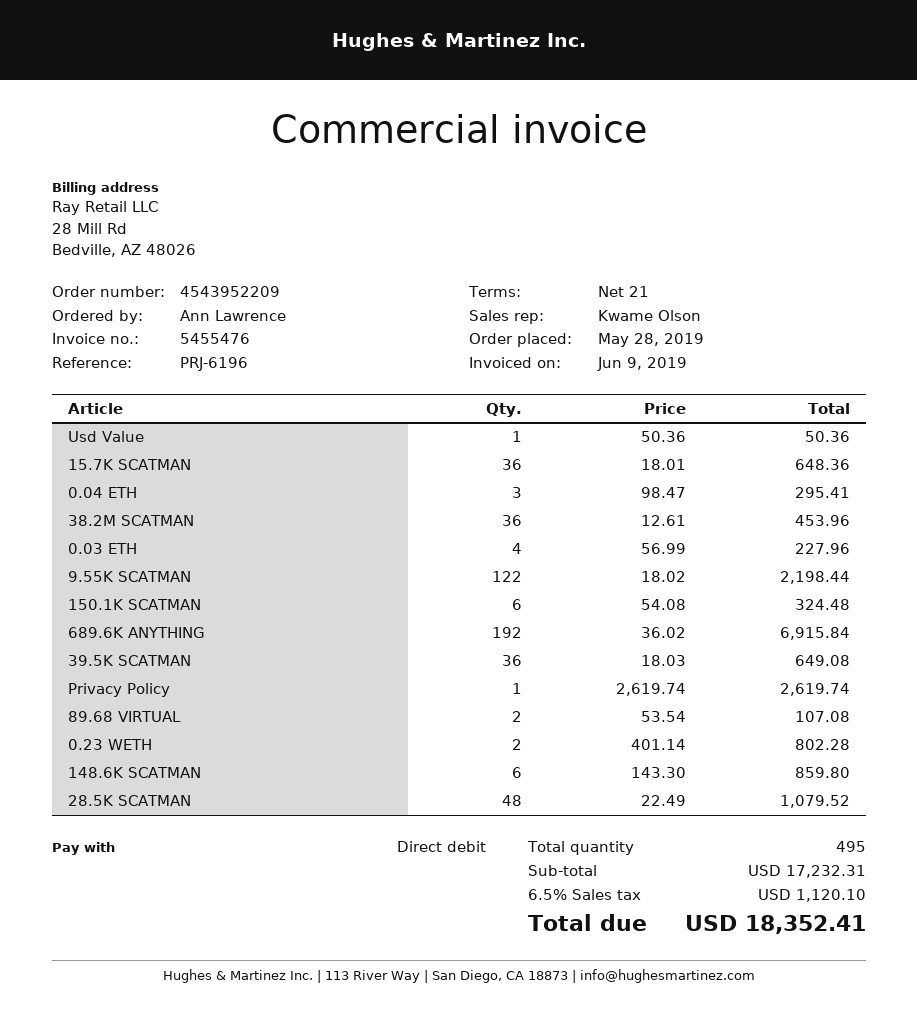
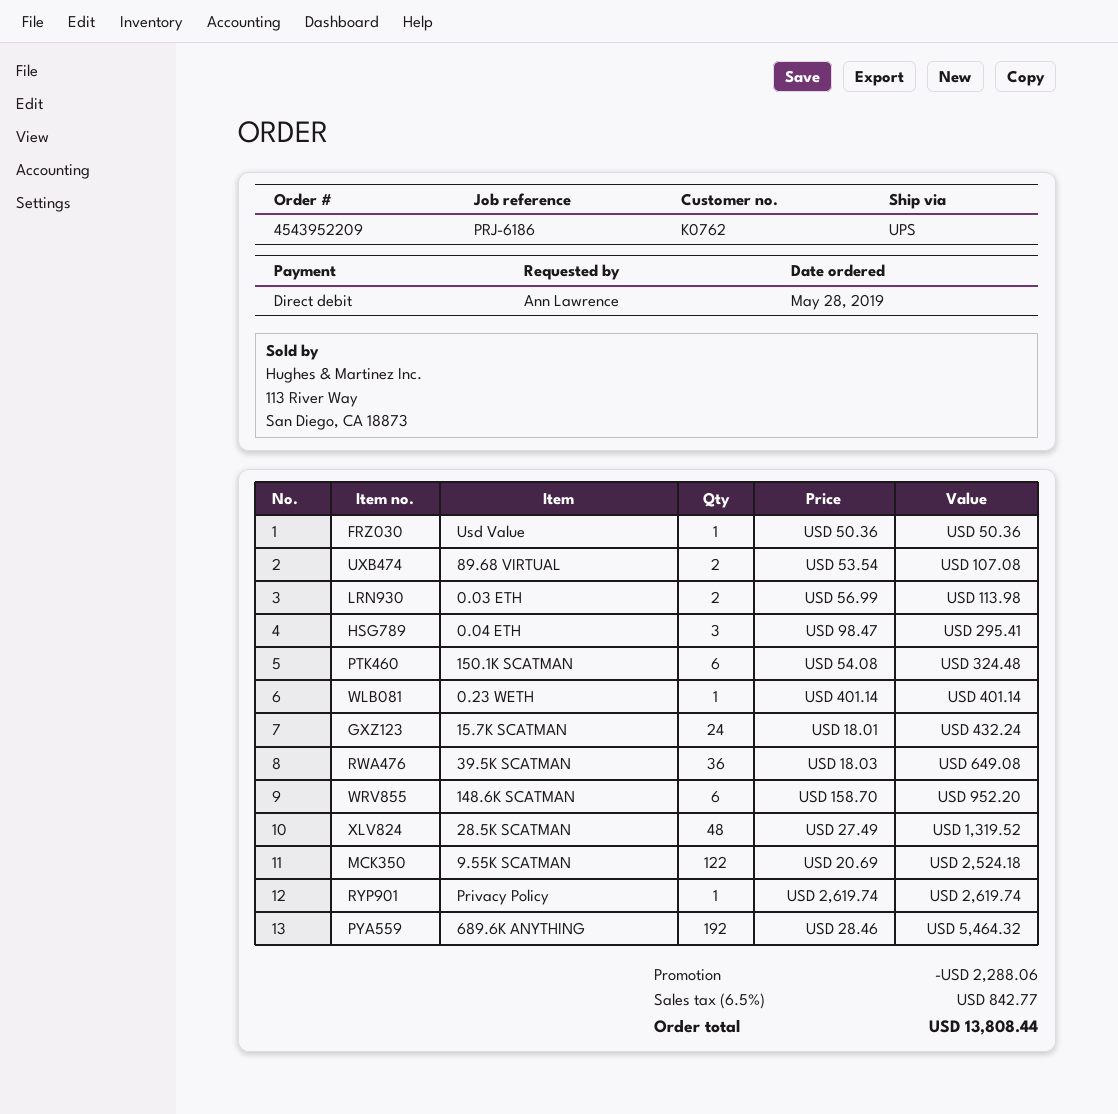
reference: PRJ-6196 -> PRJ-6186
15.7K SCATMAN: 36 x 18.01 = 648.36 -> 24 x 18.01 = 432.24
38.2M SCATMAN: 36 x 12.61 = 453.96 -> none
0.03 ETH: 4 x 56.99 = 227.96 -> 2 x 56.99 = 113.98
9.55K SCATMAN: 122 x 18.02 = 2198.44 -> 122 x 20.69 = 2524.18
689.6K ANYTHING: 192 x 36.02 = 6915.84 -> 192 x 28.46 = 5464.32
0.23 WETH: 2 x 401.14 = 802.28 -> 1 x 401.14 = 401.14
148.6K SCATMAN: 6 x 143.30 = 859.80 -> 6 x 158.70 = 952.20
28.5K SCATMAN: 48 x 22.49 = 1079.52 -> 48 x 27.49 = 1319.52
discount: none -> 2288.06
tax: 6.5% = 1120.10 -> 6.5% = 842.77
total: 18352.41 -> 13808.44

